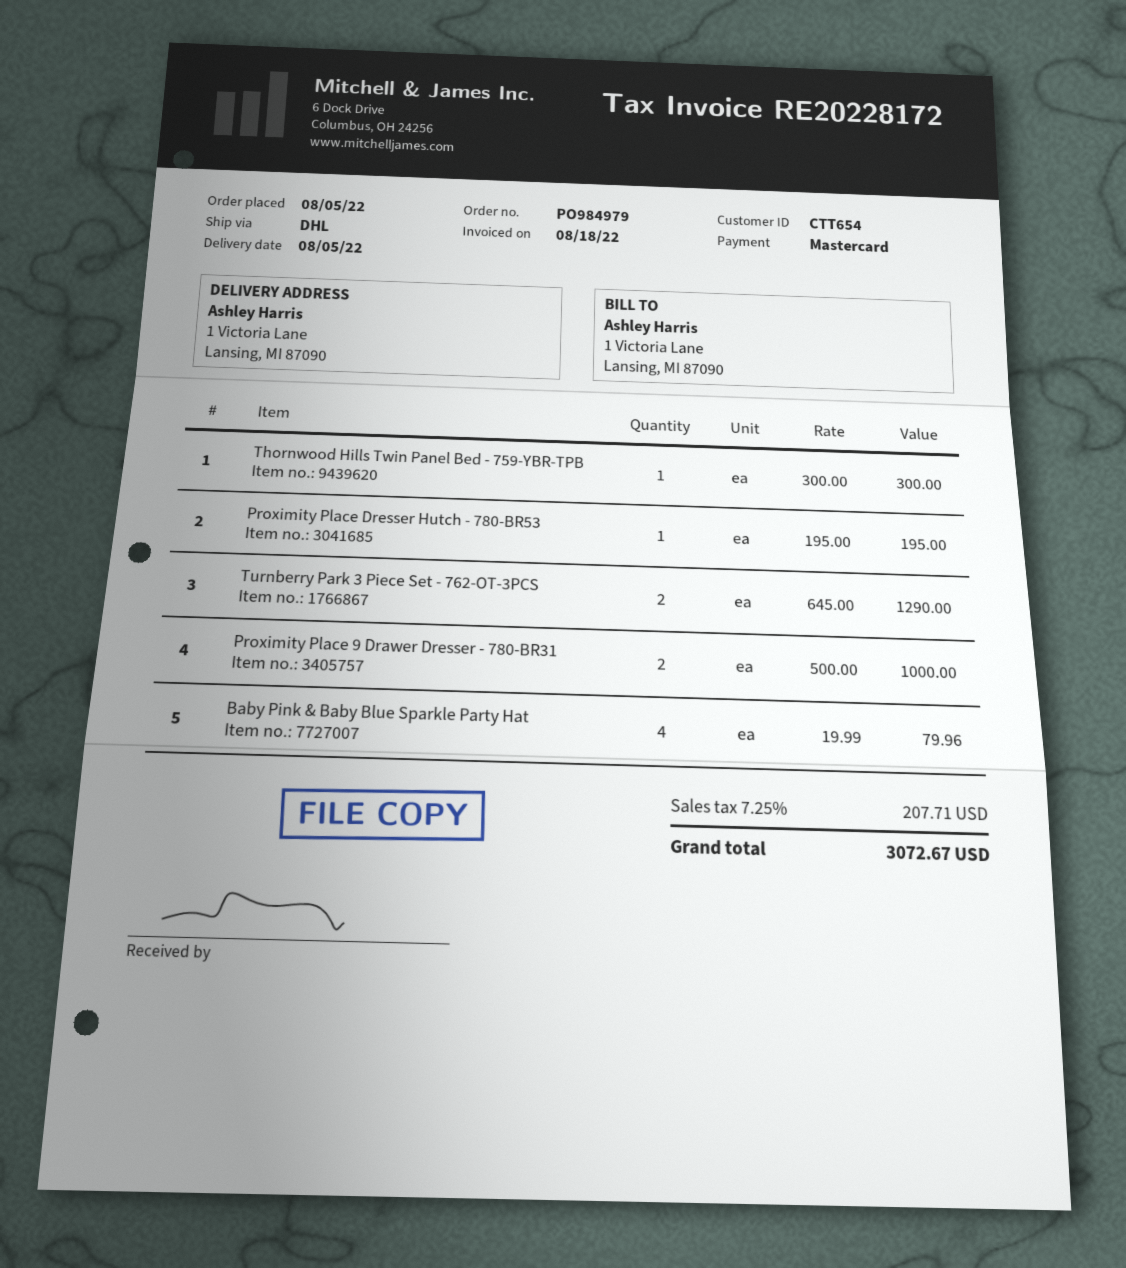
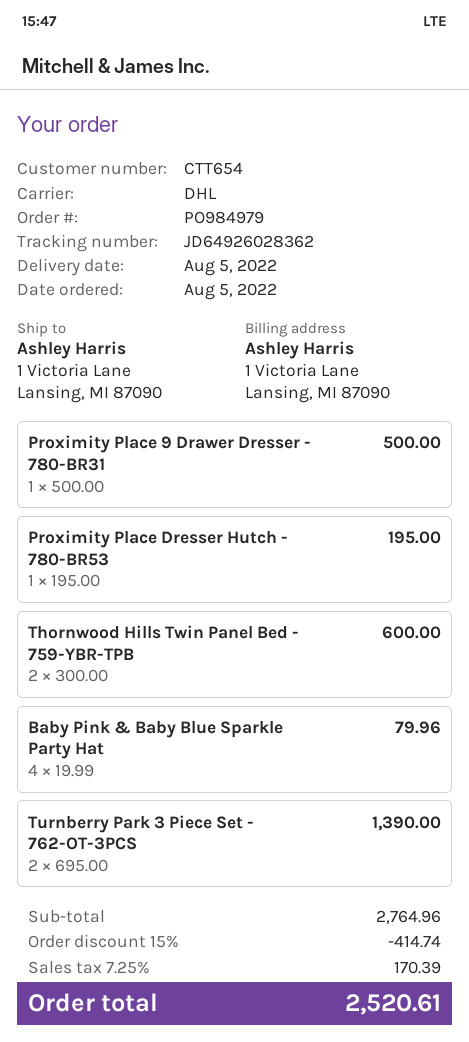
Thornwood Hills Twin Panel Bed - 759-YBR-TPB: 1 x 300.00 = 300.00 -> 2 x 300.00 = 600.00
Turnberry Park 3 Piece Set - 762-OT-3PCS: 2 x 645.00 = 1290.00 -> 2 x 695.00 = 1390.00
Proximity Place 9 Drawer Dresser - 780-BR31: 2 x 500.00 = 1000.00 -> 1 x 500.00 = 500.00
discount: none -> 15% = 414.74
tax: 7.25% = 207.71 -> 7.25% = 170.39
total: 3072.67 -> 2520.61

